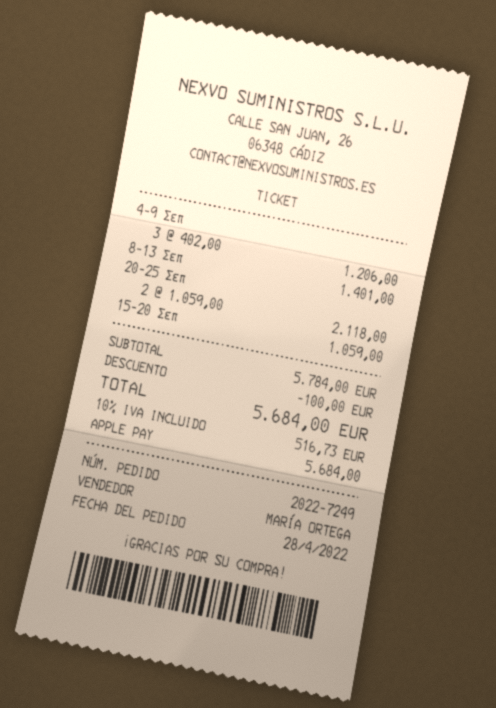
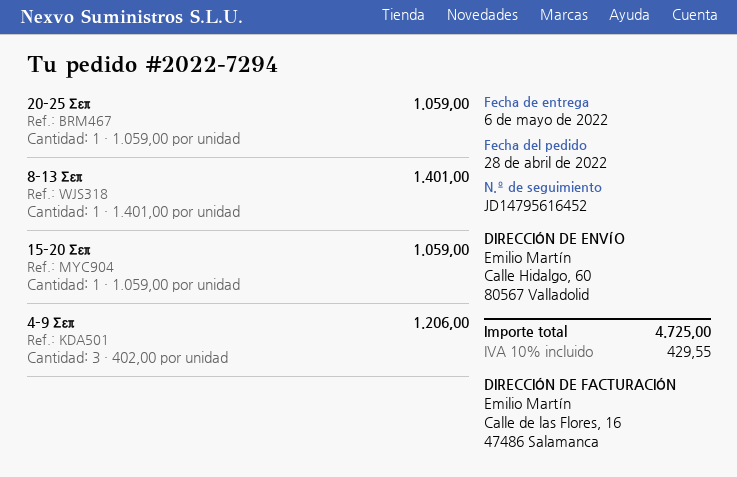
order number: 2022-7249 -> 2022-7294
20–25 Σεπ: 2 x 1059.00 = 2118.00 -> 1 x 1059.00 = 1059.00
discount: 100.00 -> none
tax: 10% = 516.73 -> 10% = 429.55
total: 5684.00 -> 4725.00

